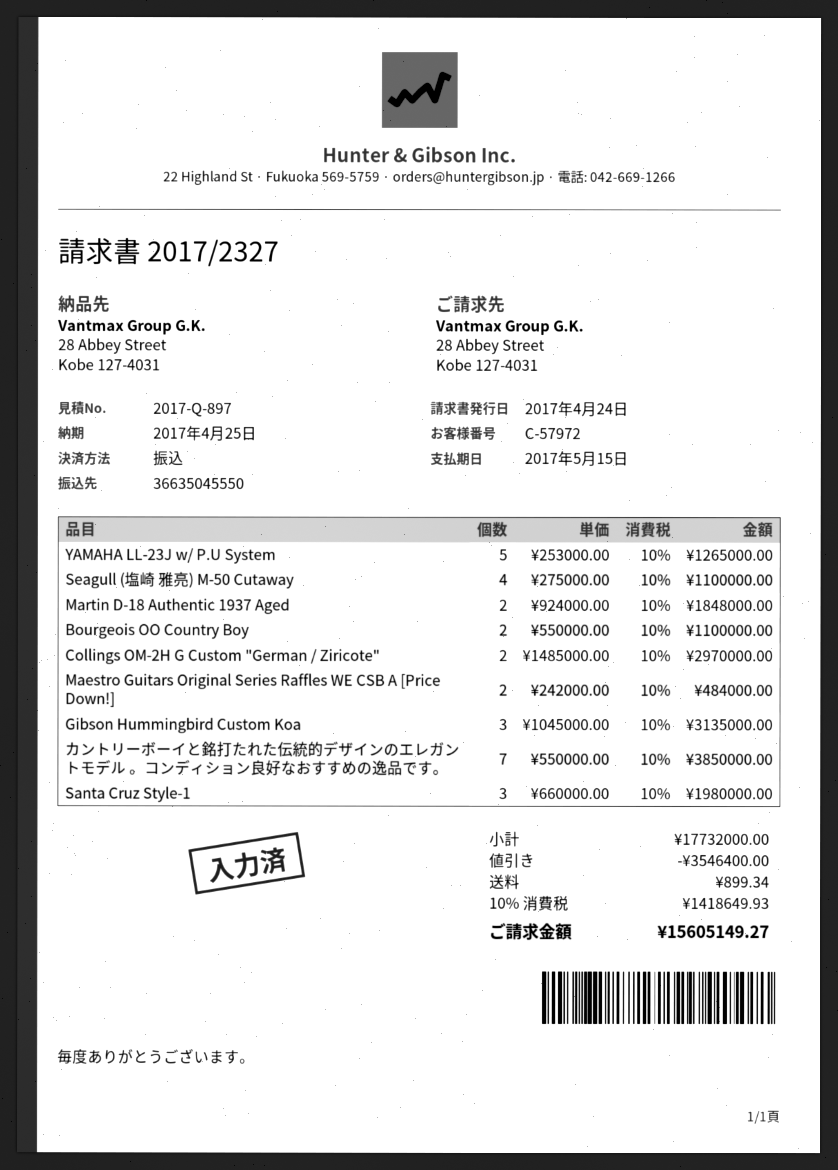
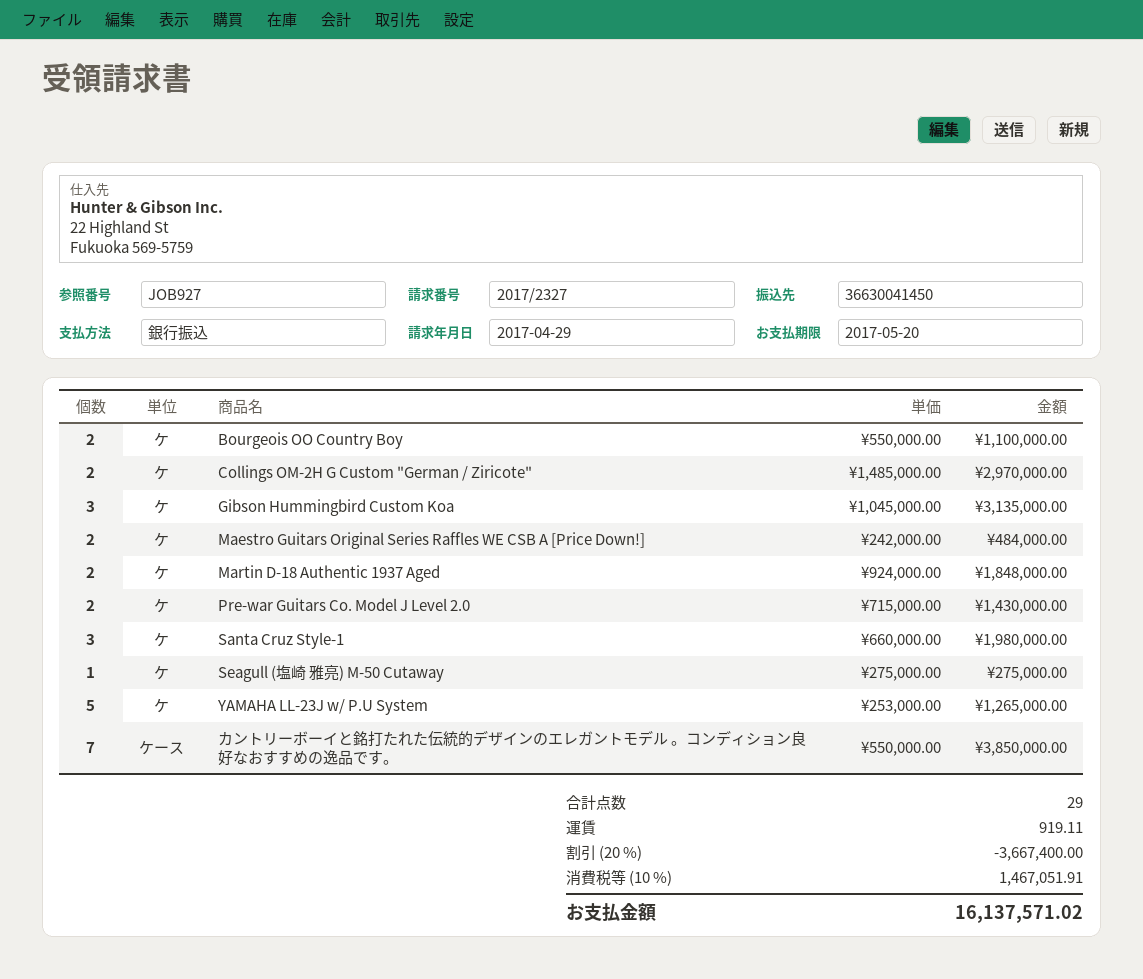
invoice date: 2017-04-24 -> 2017-04-29
due date: 2017-05-15 -> 2017-05-20
bank account: 36635045550 -> 36630041450
Seagull (塩崎 雅亮) M-50 Cutaway: 4 x 275000.00 = 1100000.00 -> 1 x 275000.00 = 275000.00
Pre-war Guitars Co. Model J Level 2.0: none -> 2 x 715000.00 = 1430000.00
discount: 3546400.00 -> 3667400.00
shipping: 899.34 -> 919.11
tax: 10% = 1418649.93 -> 10% = 1467051.91
total: 15605149.27 -> 16137571.02

